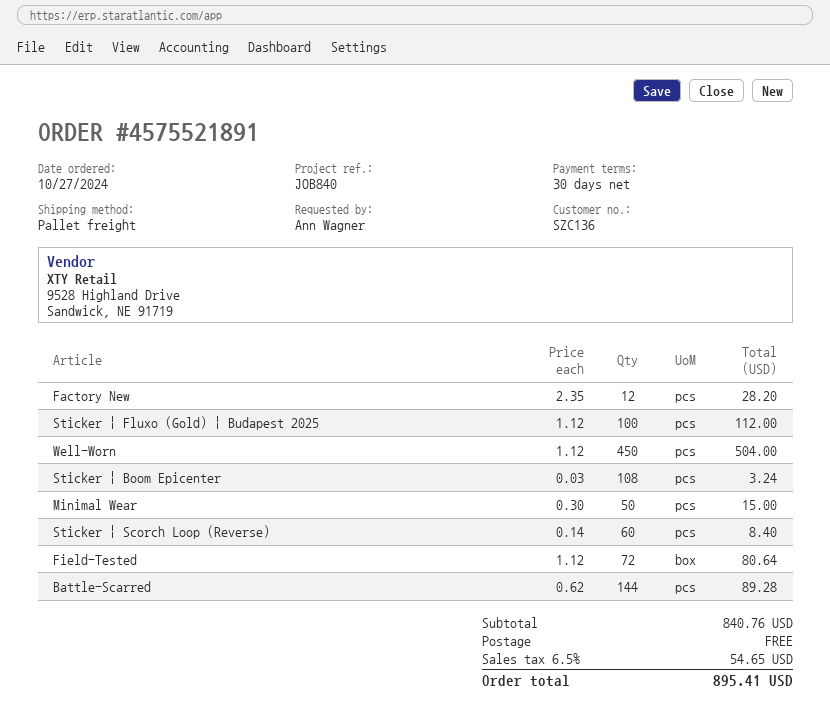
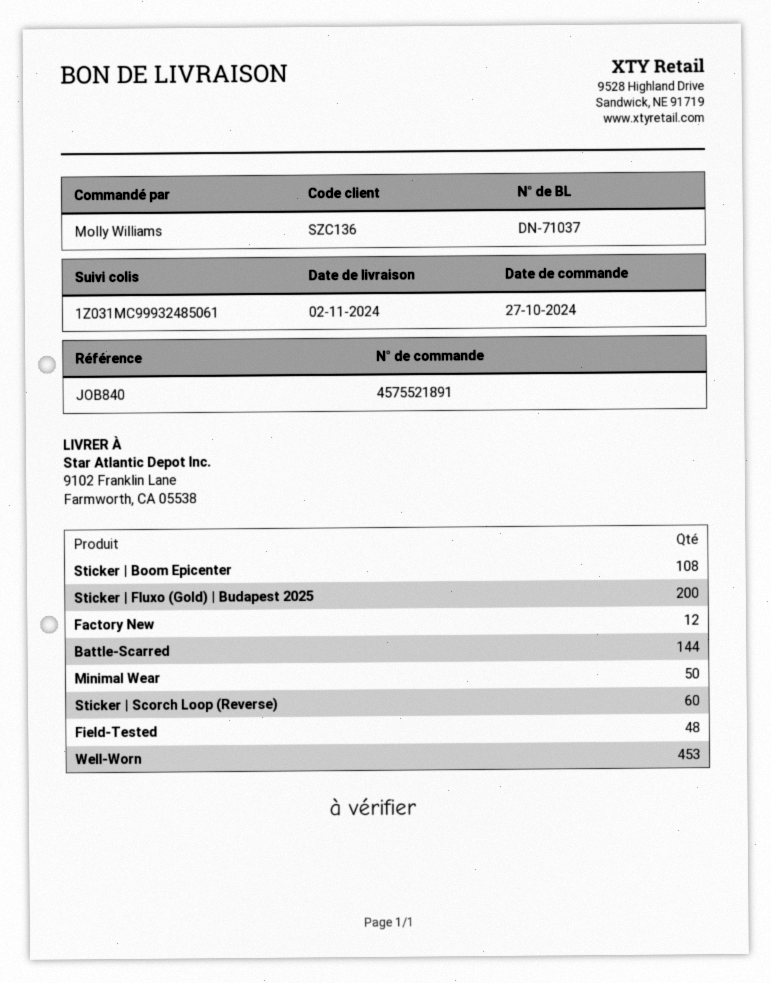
ordered by: Ann Wagner -> Molly Williams
Sticker | Fluxo (Gold) | Budapest 2025: 100 -> 200
Well-Worn: 450 -> 453
Field-Tested: 72 -> 48

